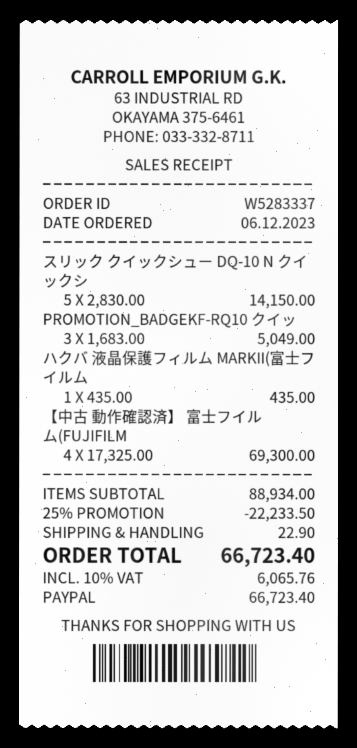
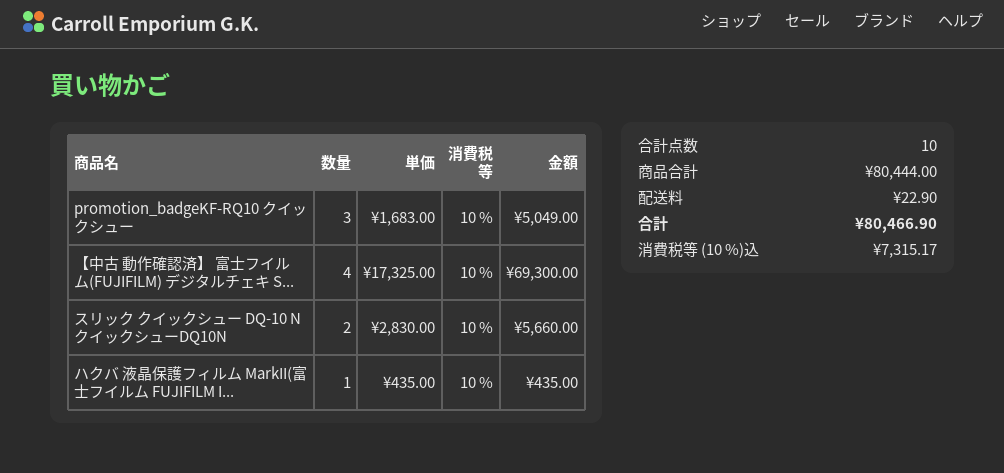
スリック クイックシュー DQ-10 N クイックシ: 5 x 2830.00 = 14150.00 -> 2 x 2830.00 = 5660.00
subtotal: 88934.00 -> 80444.00
discount: 25% = 22233.50 -> none
tax: 10% = 6065.76 -> 10% = 7315.17
total: 66723.40 -> 80466.90

